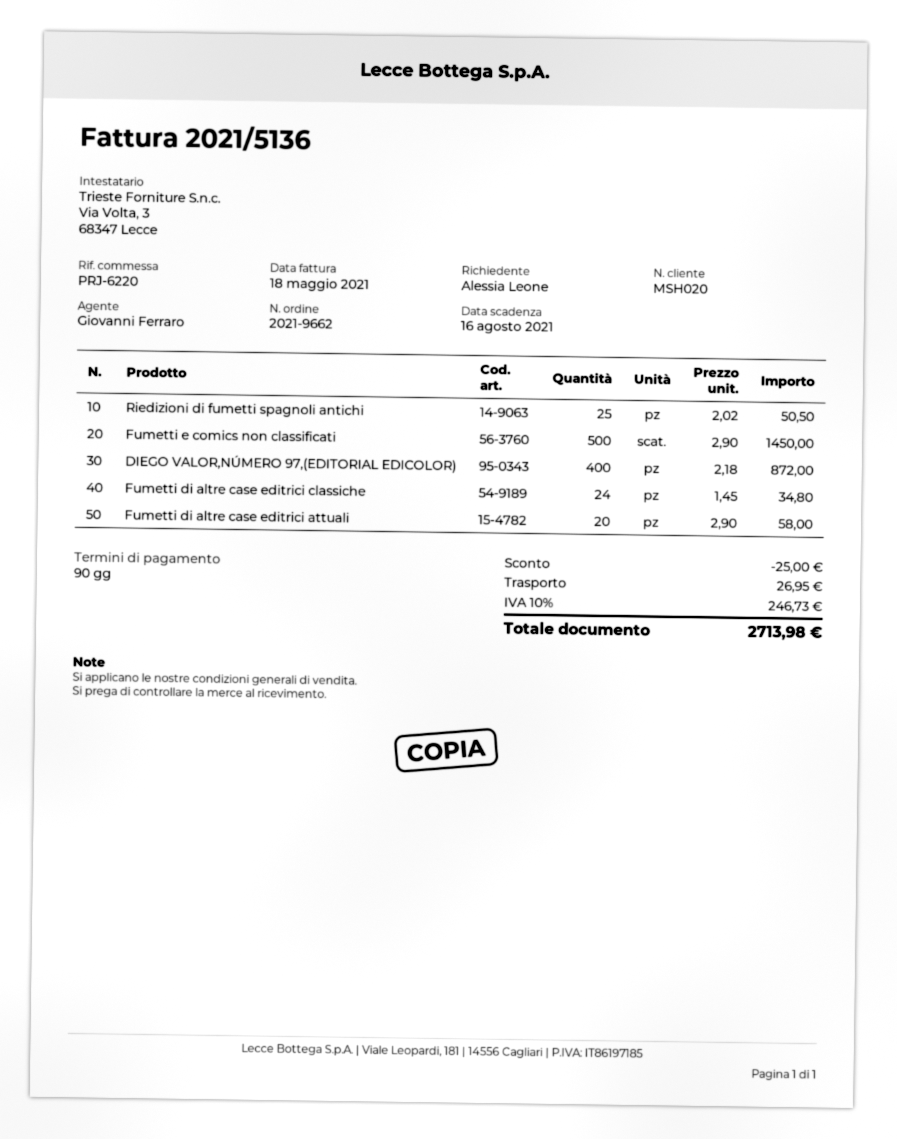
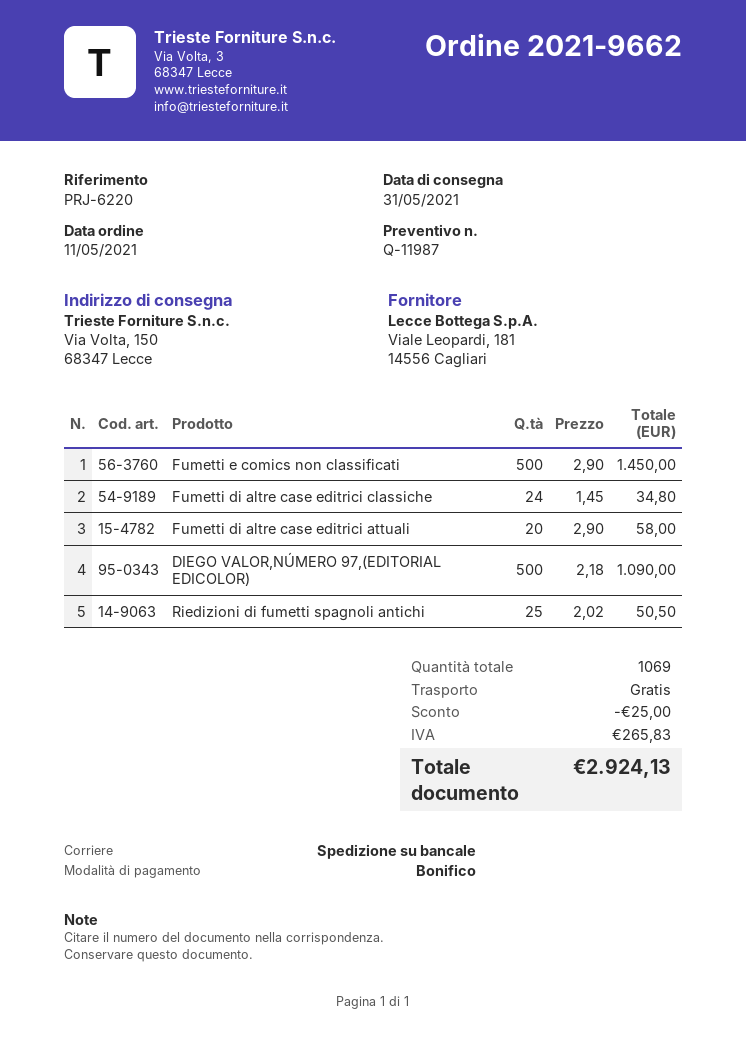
DIEGO VALOR,NÚMERO 97,(EDITORIAL EDICOLOR): 400 x 2.18 = 872.00 -> 500 x 2.18 = 1090.00
shipping: 26.95 -> 0.00
tax: 246.73 -> 265.83
total: 2713.98 -> 2924.13

